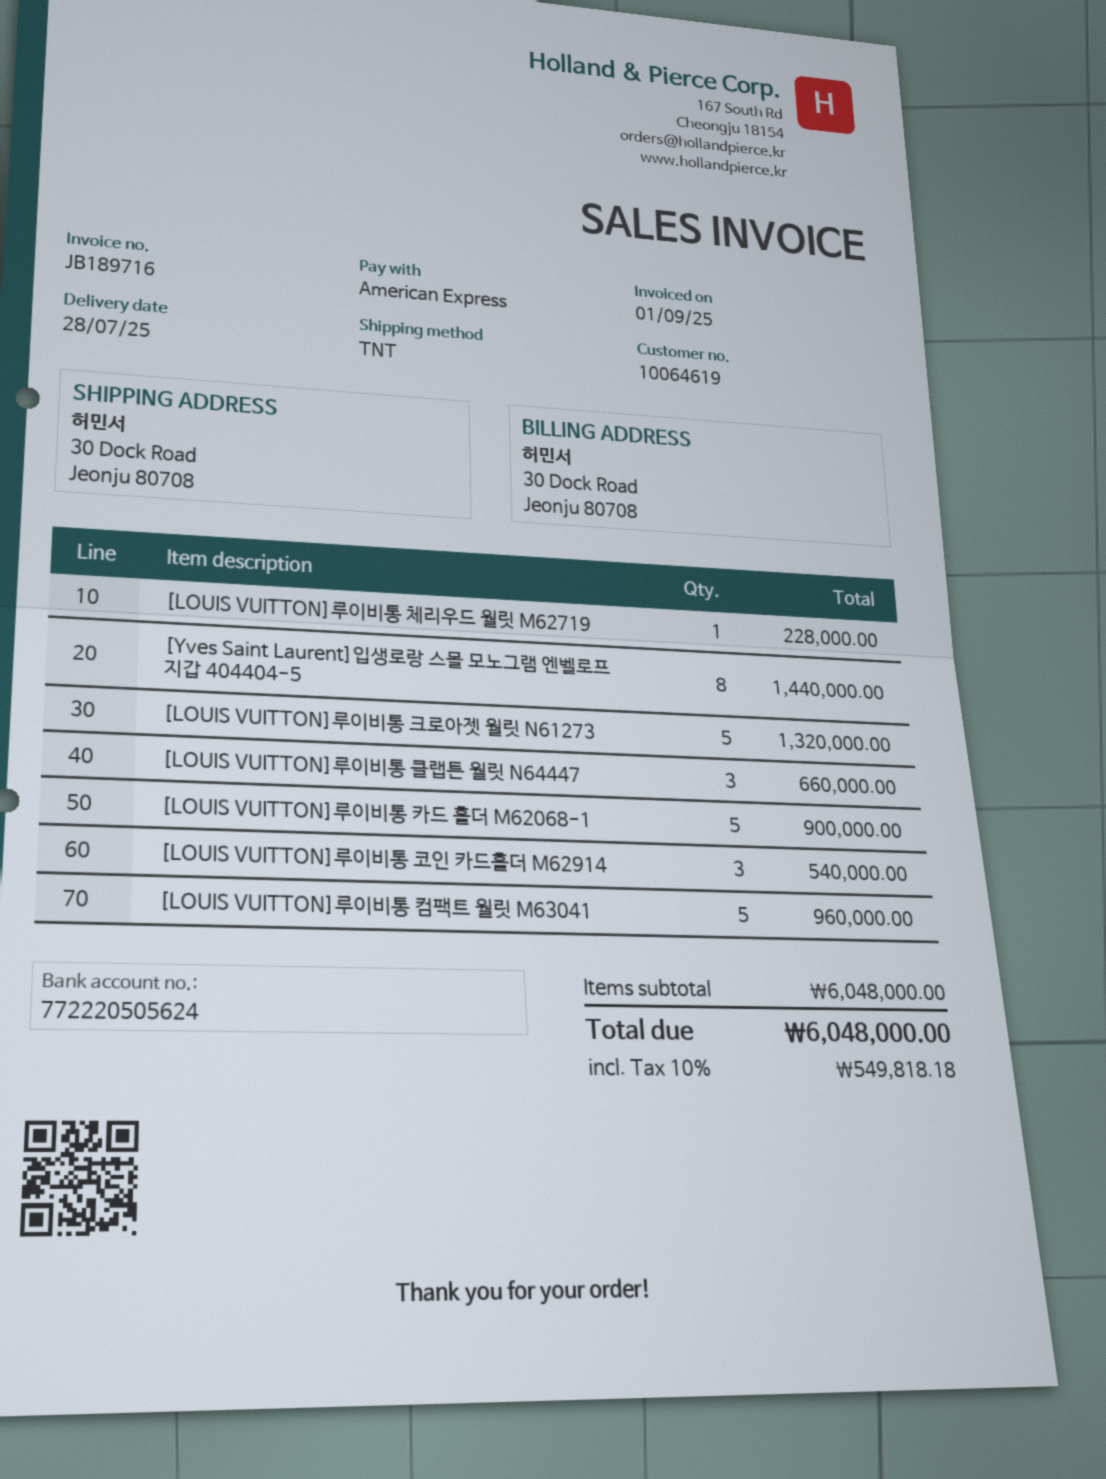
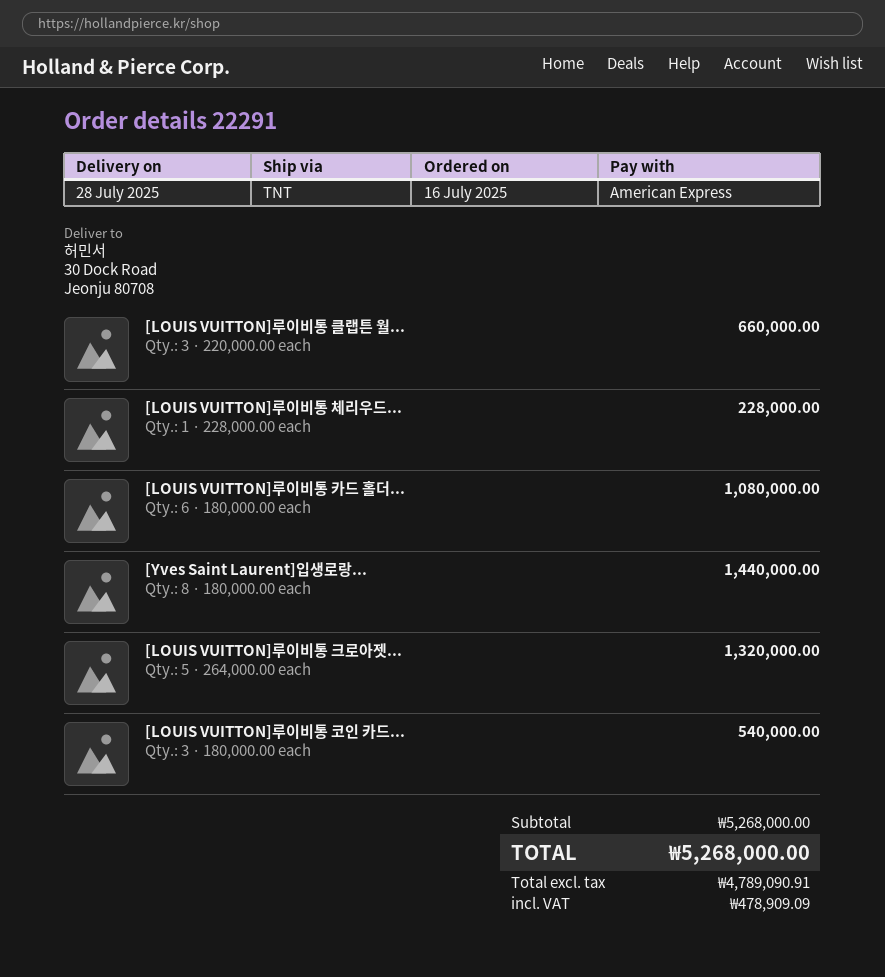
[LOUIS VUITTON]루이비통 카드 홀더 M62068-1: 5 for 900000.00 -> 6 for 1080000.00
[LOUIS VUITTON]루이비통 컴팩트 월릿 M63041: 5 for 960000.00 -> none
subtotal: 6048000.00 -> 5268000.00
tax: 549818.18 -> 478909.09
total: 6048000.00 -> 5268000.00

